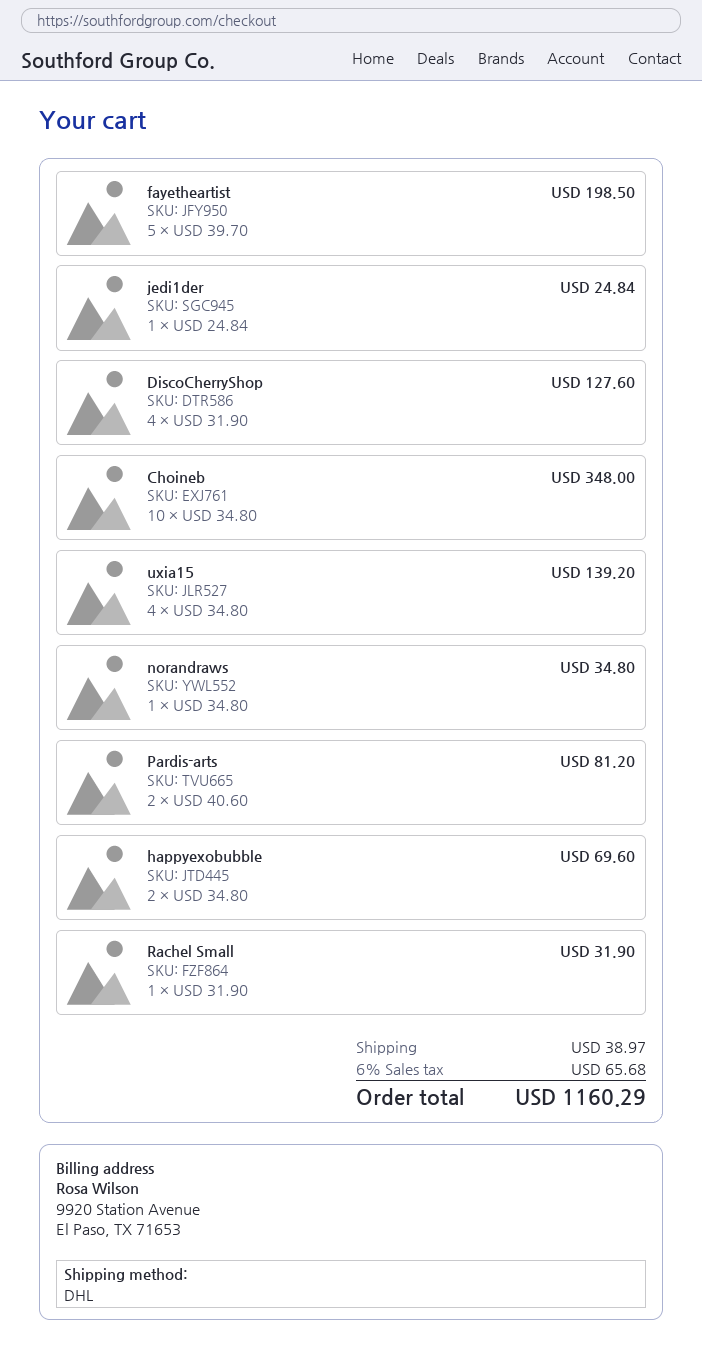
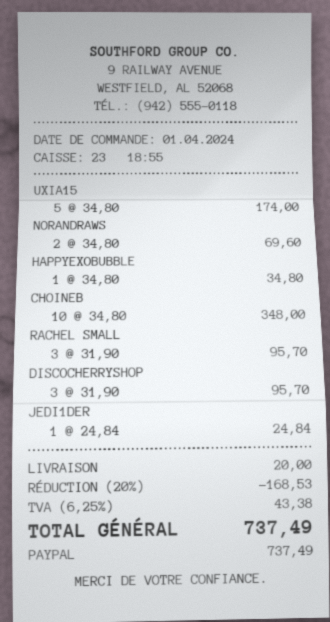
fayetheartist: 5 x 39.70 = 198.50 -> none
DiscoCherryShop: 4 x 31.90 = 127.60 -> 3 x 31.90 = 95.70
uxia15: 4 x 34.80 = 139.20 -> 5 x 34.80 = 174.00
norandraws: 1 x 34.80 = 34.80 -> 2 x 34.80 = 69.60
Pardis-arts: 2 x 40.60 = 81.20 -> none
happyexobubble: 2 x 34.80 = 69.60 -> 1 x 34.80 = 34.80
Rachel Small: 1 x 31.90 = 31.90 -> 3 x 31.90 = 95.70
discount: none -> 20% = 168.53
shipping: 38.97 -> 20.00
tax: 6% = 65.68 -> 6.25% = 43.38
total: 1160.29 -> 737.49

